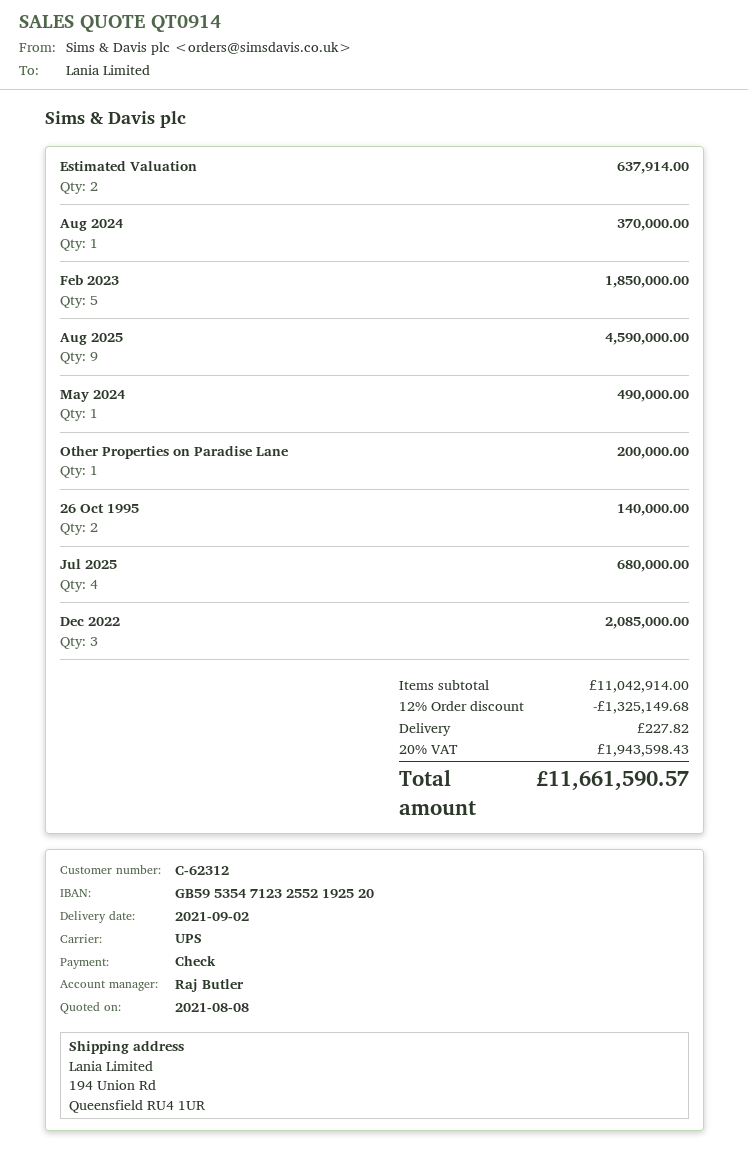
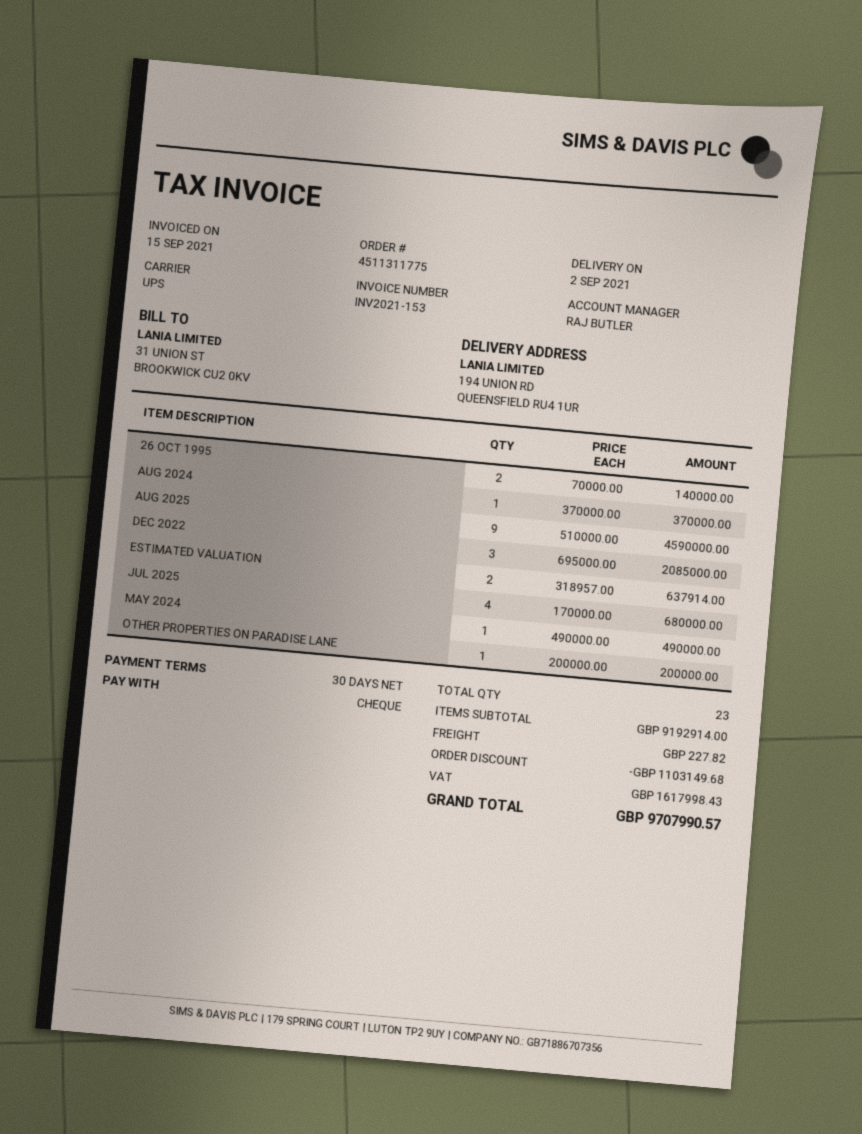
Feb 2023: 5 for 1850000.00 -> none
subtotal: 11042914.00 -> 9192914.00
discount: 1325149.68 -> 1103149.68
tax: 1943598.43 -> 1617998.43
total: 11661590.57 -> 9707990.57

